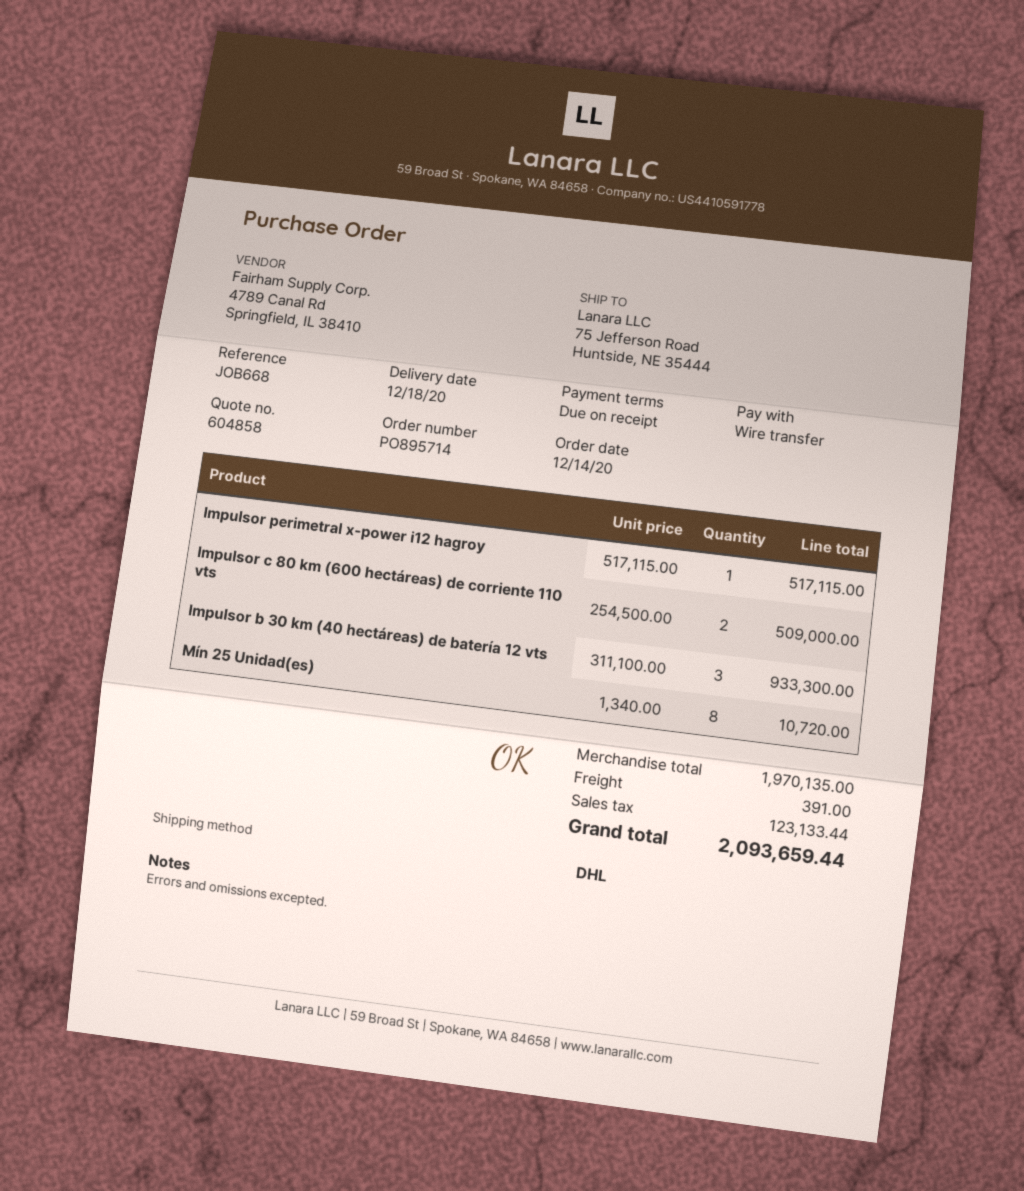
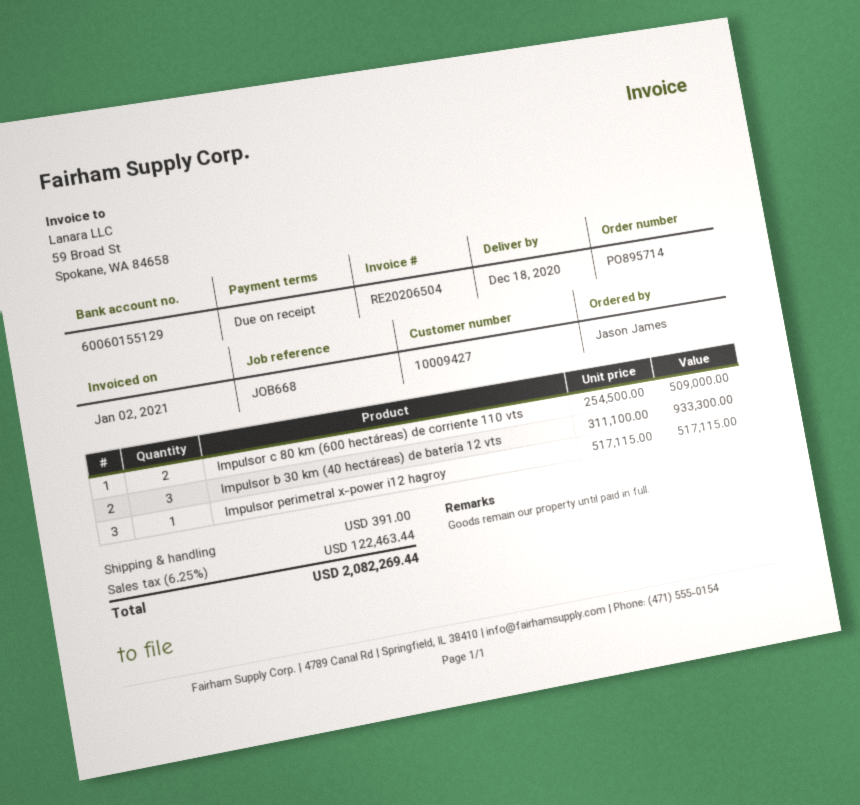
Mín 25 Unidad(es): 8 x 1340.00 = 10720.00 -> none
tax: 123133.44 -> 122463.44
total: 2093659.44 -> 2082269.44

